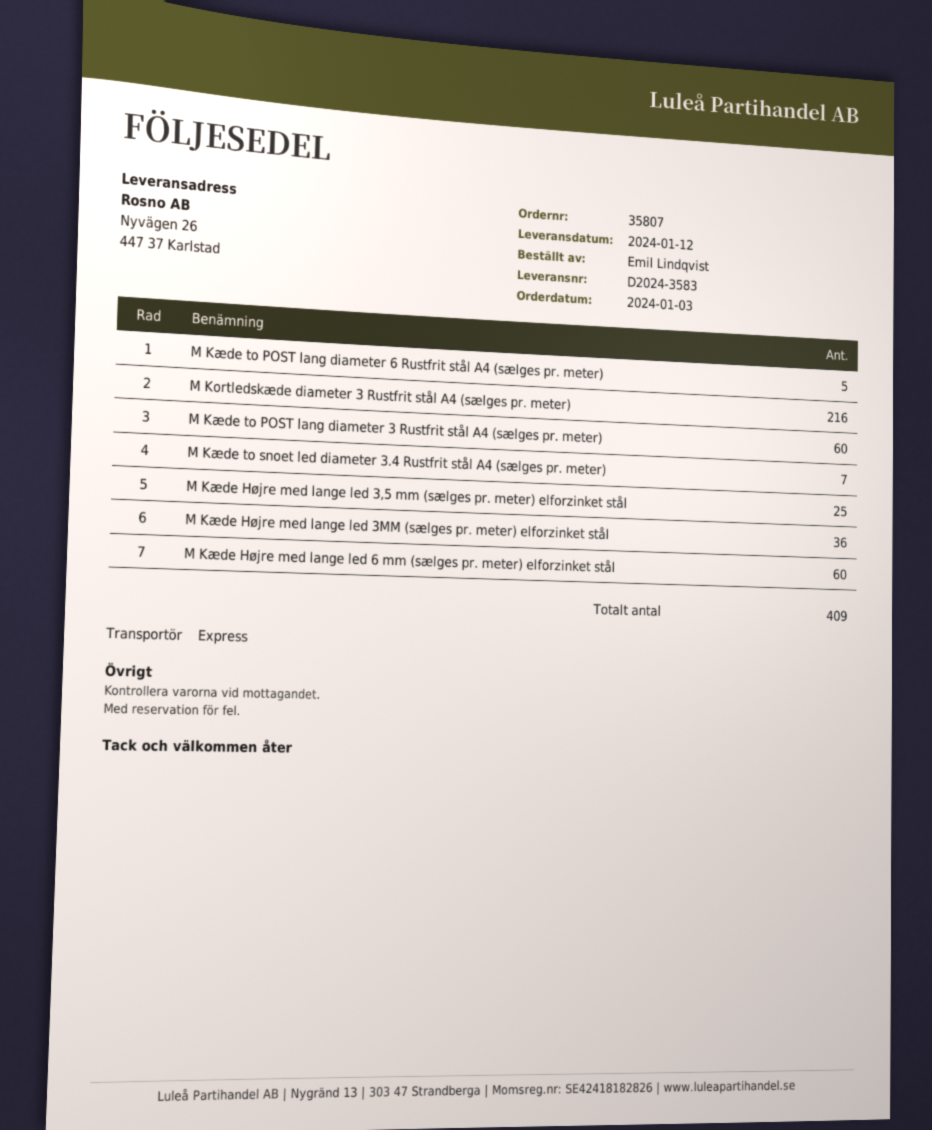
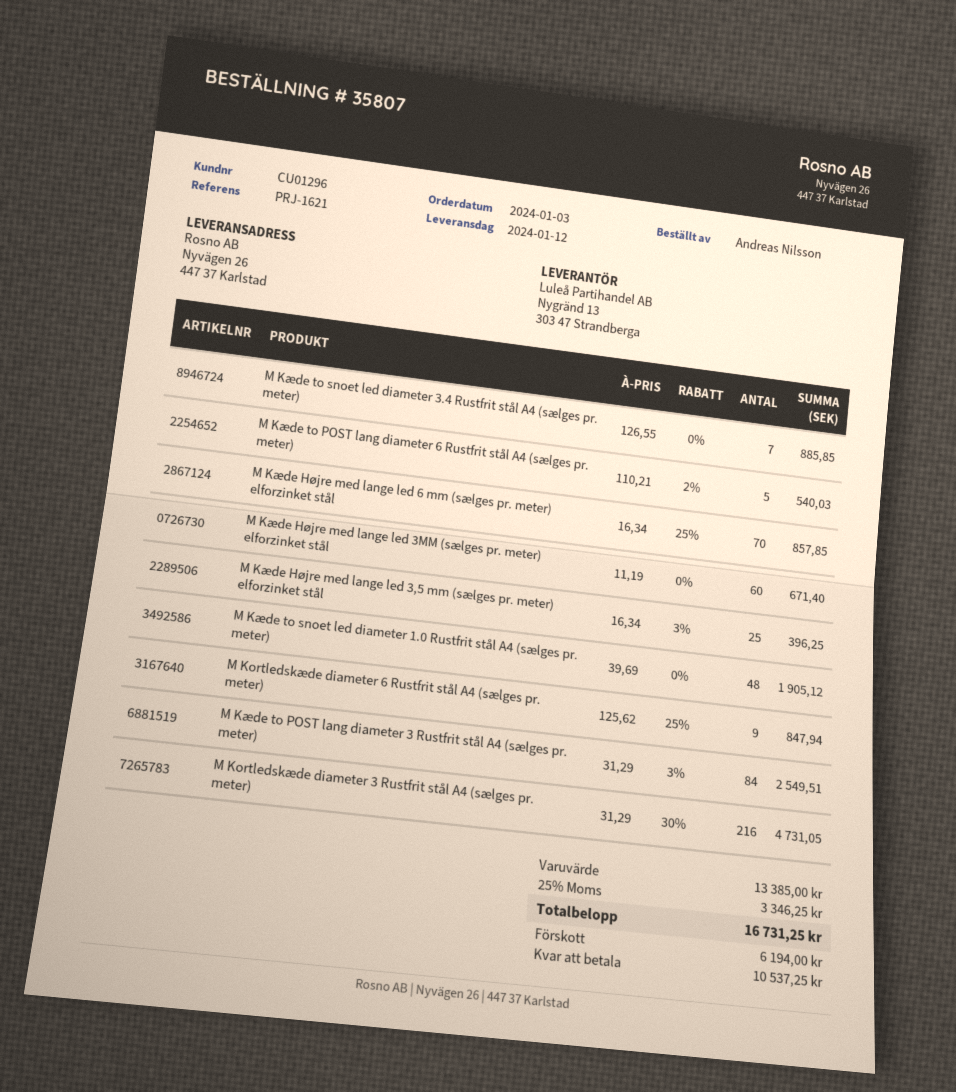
ordered by: Emil Lindqvist -> Andreas Nilsson
M Kæde to POST lang diameter 3 Rustfrit stål A4 (sælges pr. meter): 60 -> 84
M Kæde Højre med lange led 3MM (sælges pr. meter) elforzinket stål: 36 -> 60
M Kæde Højre med lange led 6 mm (sælges pr. meter) elforzinket stål: 60 -> 70
M Kæde to snoet led diameter 1.0 Rustfrit stål A4 (sælges pr. meter): none -> 48
M Kortledskæde diameter 6 Rustfrit stål A4 (sælges pr. meter): none -> 9

